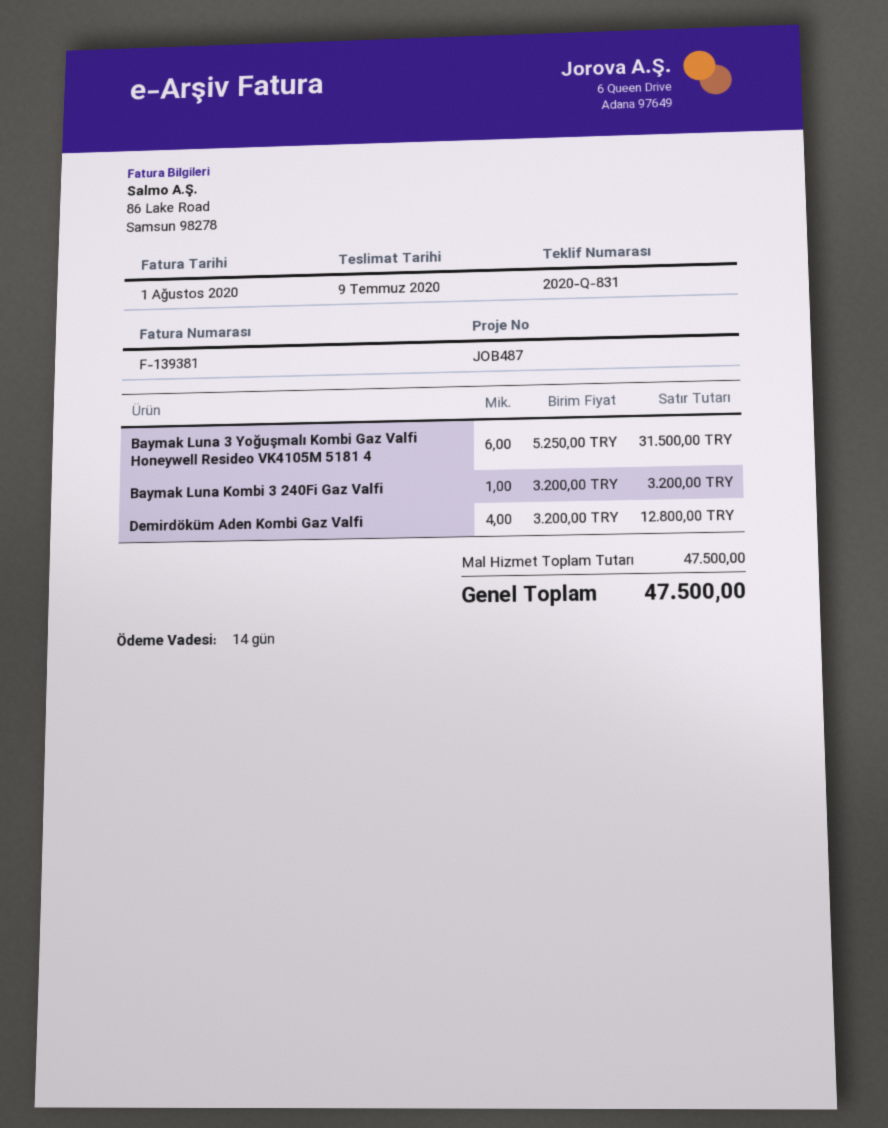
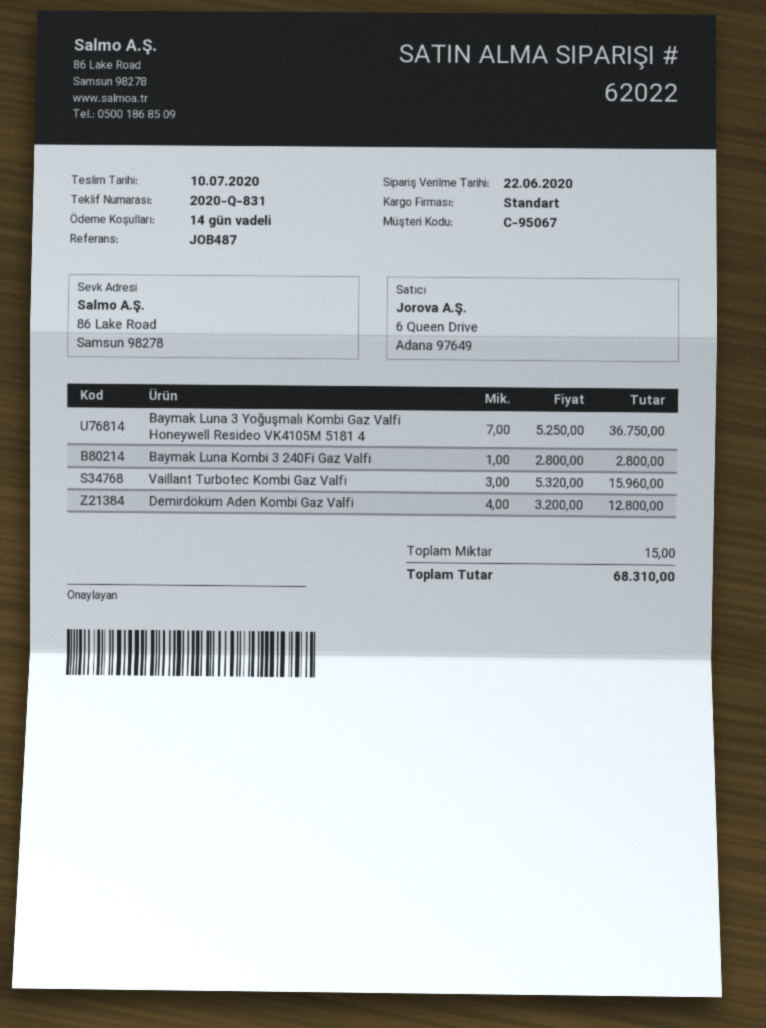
delivery date: 2020-07-09 -> 2020-07-10
Baymak Luna 3 Yoğuşmalı Kombi Gaz Valfi Honeywell Resideo VK4105M 5181 4: 6 x 5250.00 = 31500.00 -> 7 x 5250.00 = 36750.00
Baymak Luna Kombi 3 240Fi Gaz Valfi: 1 x 3200.00 = 3200.00 -> 1 x 2800.00 = 2800.00
Vaillant Turbotec Kombi Gaz Valfi: none -> 3 x 5320.00 = 15960.00
total: 47500.00 -> 68310.00

